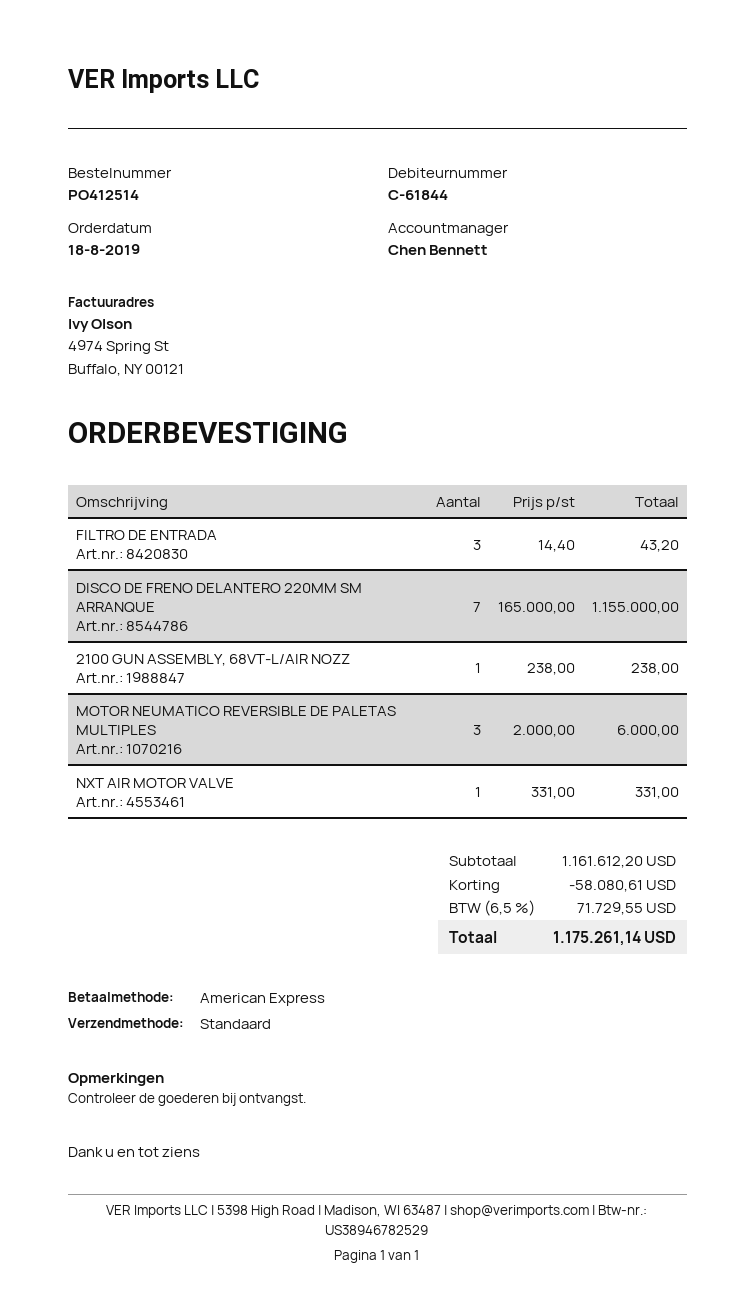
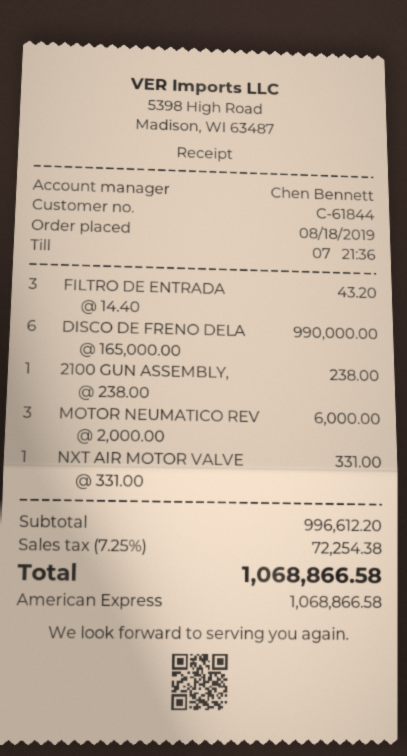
DISCO DE FRENO DELANTERO 220MM SM ARRANQUE: 7 x 165000.00 = 1155000.00 -> 6 x 165000.00 = 990000.00
subtotal: 1161612.20 -> 996612.20
discount: 58080.61 -> none
tax: 6.5% = 71729.55 -> 7.25% = 72254.38
total: 1175261.14 -> 1068866.58

